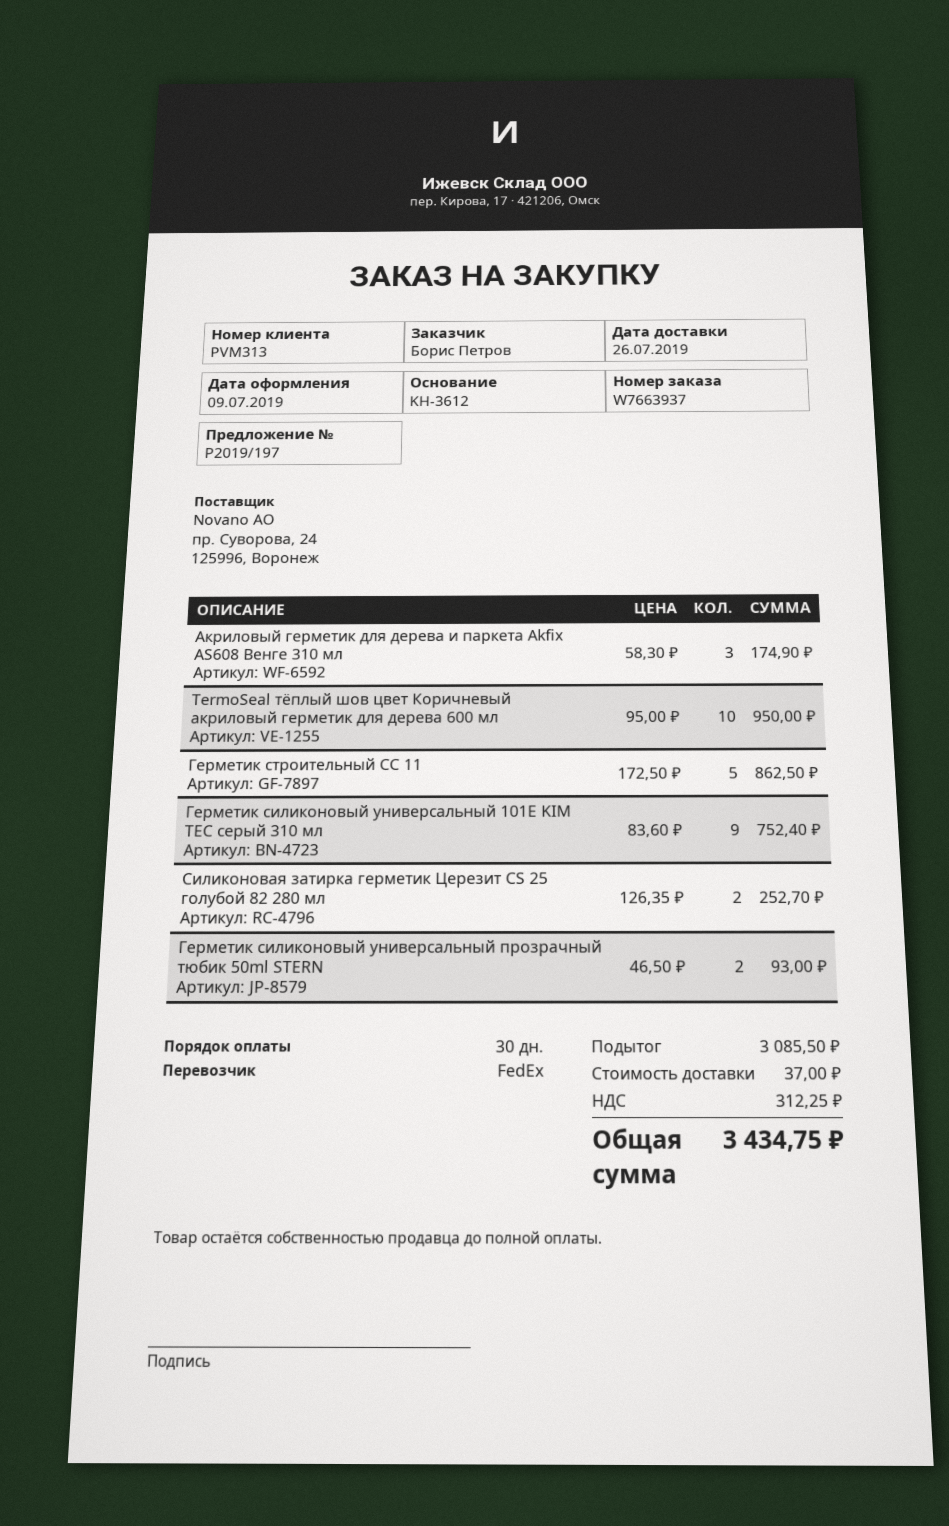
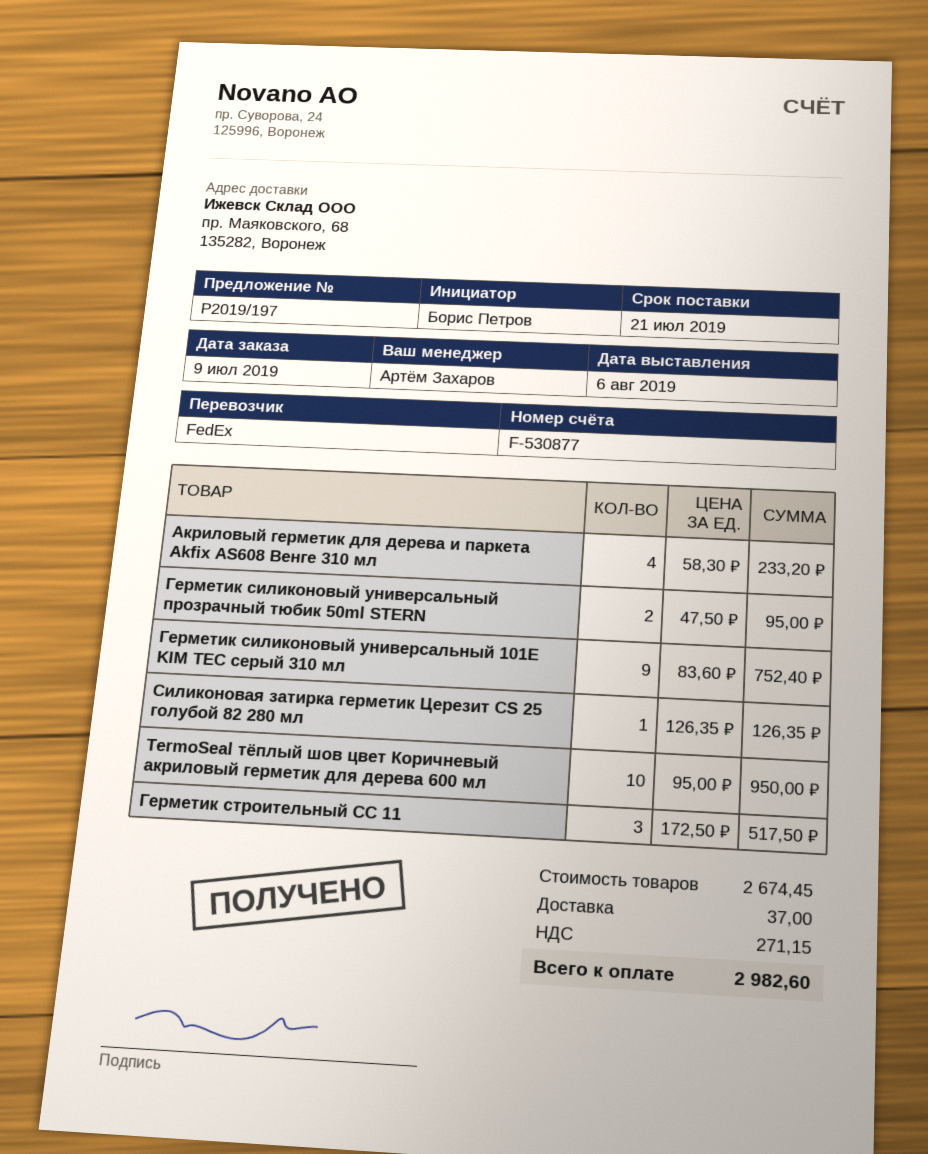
delivery date: 2019-07-26 -> 2019-07-21
Акриловый герметик для дерева и паркета Akfix AS608 Венге 310 мл: 3 x 58.30 = 174.90 -> 4 x 58.30 = 233.20
Герметик строительный СС 11: 5 x 172.50 = 862.50 -> 3 x 172.50 = 517.50
Силиконовая затирка герметик Церезит CS 25 голубой 82 280 мл: 2 x 126.35 = 252.70 -> 1 x 126.35 = 126.35
Герметик силиконовый универсальный прозрачный тюбик 50ml STERN: 2 x 46.50 = 93.00 -> 2 x 47.50 = 95.00
subtotal: 3085.50 -> 2674.45
tax: 312.25 -> 271.15
total: 3434.75 -> 2982.60

